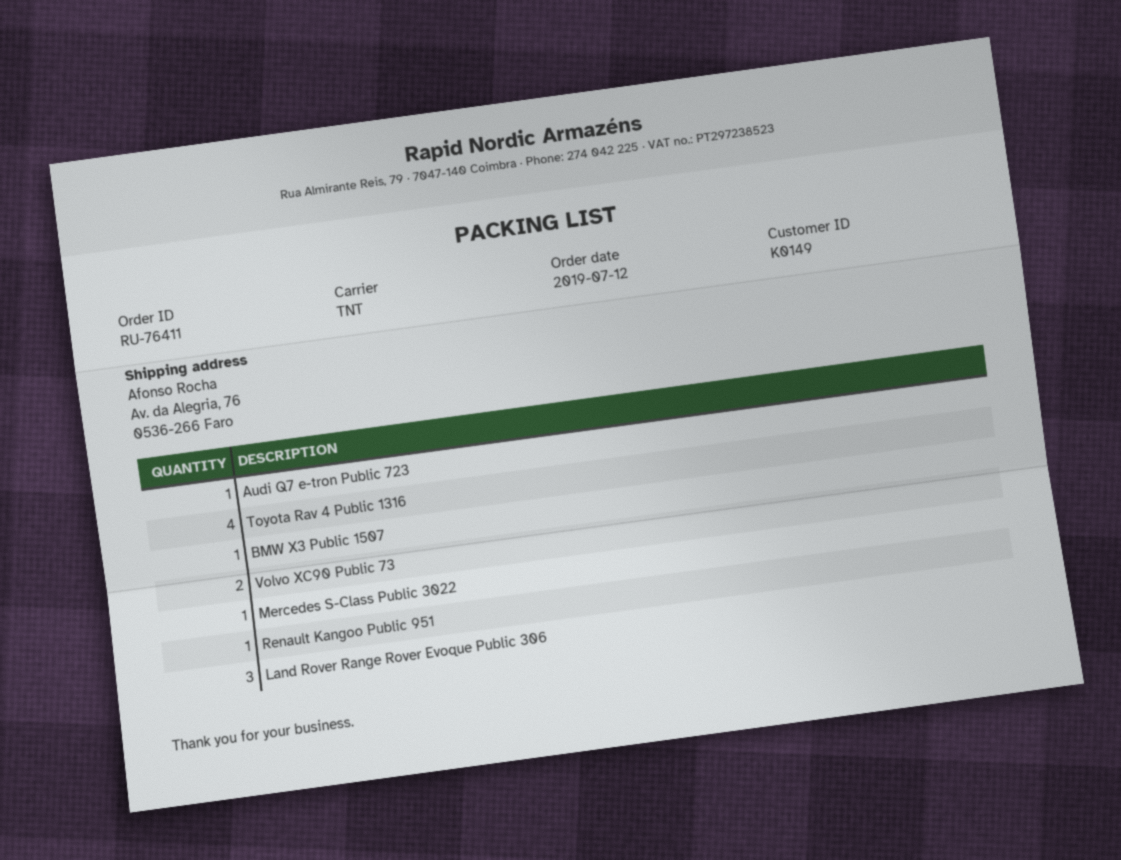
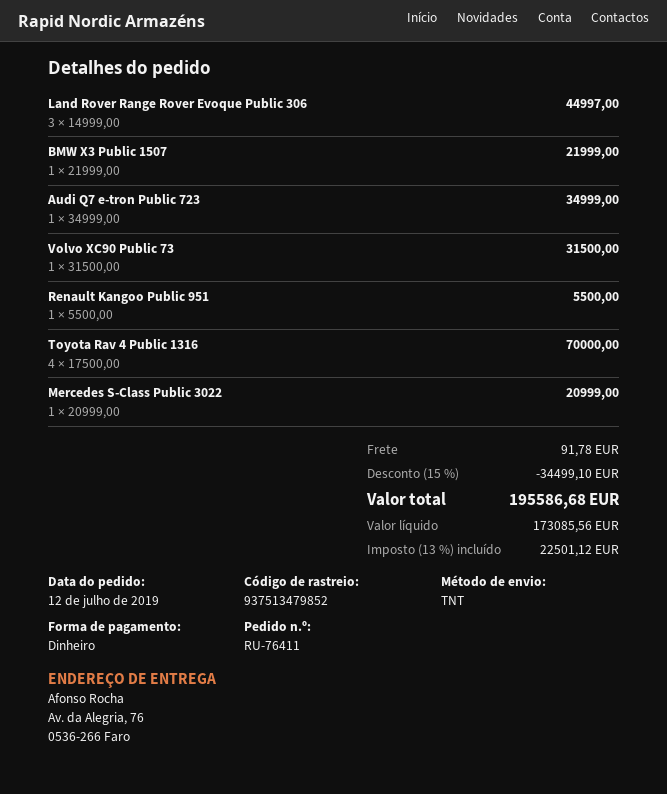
Volvo XC90 Public 73: 2 -> 1

